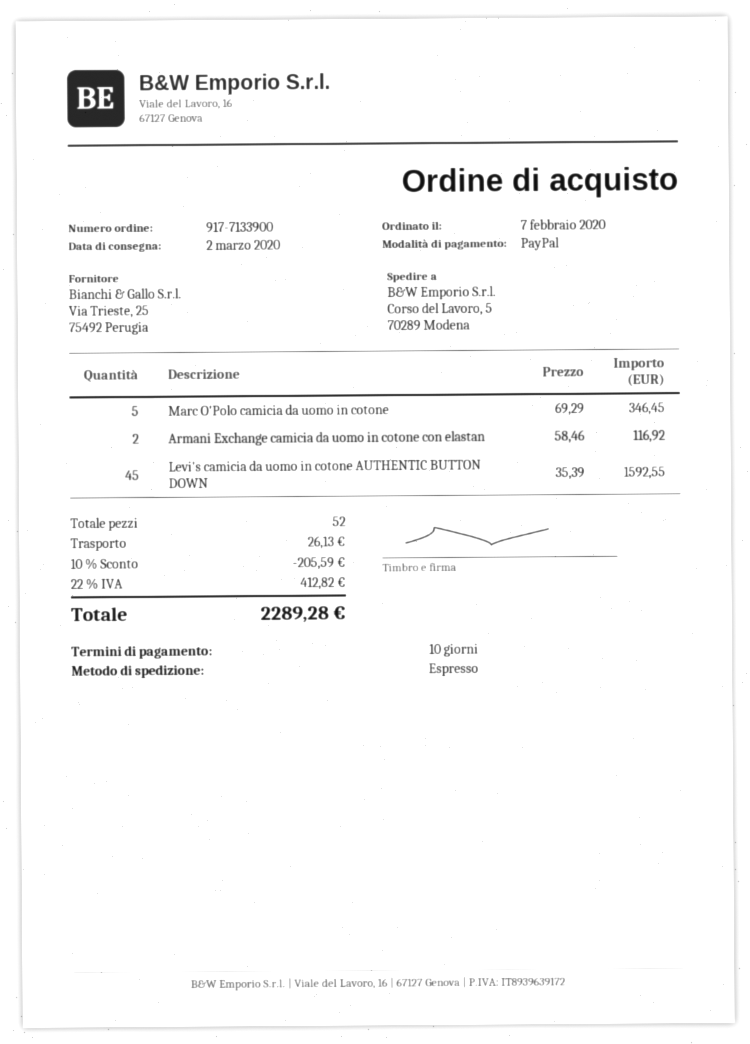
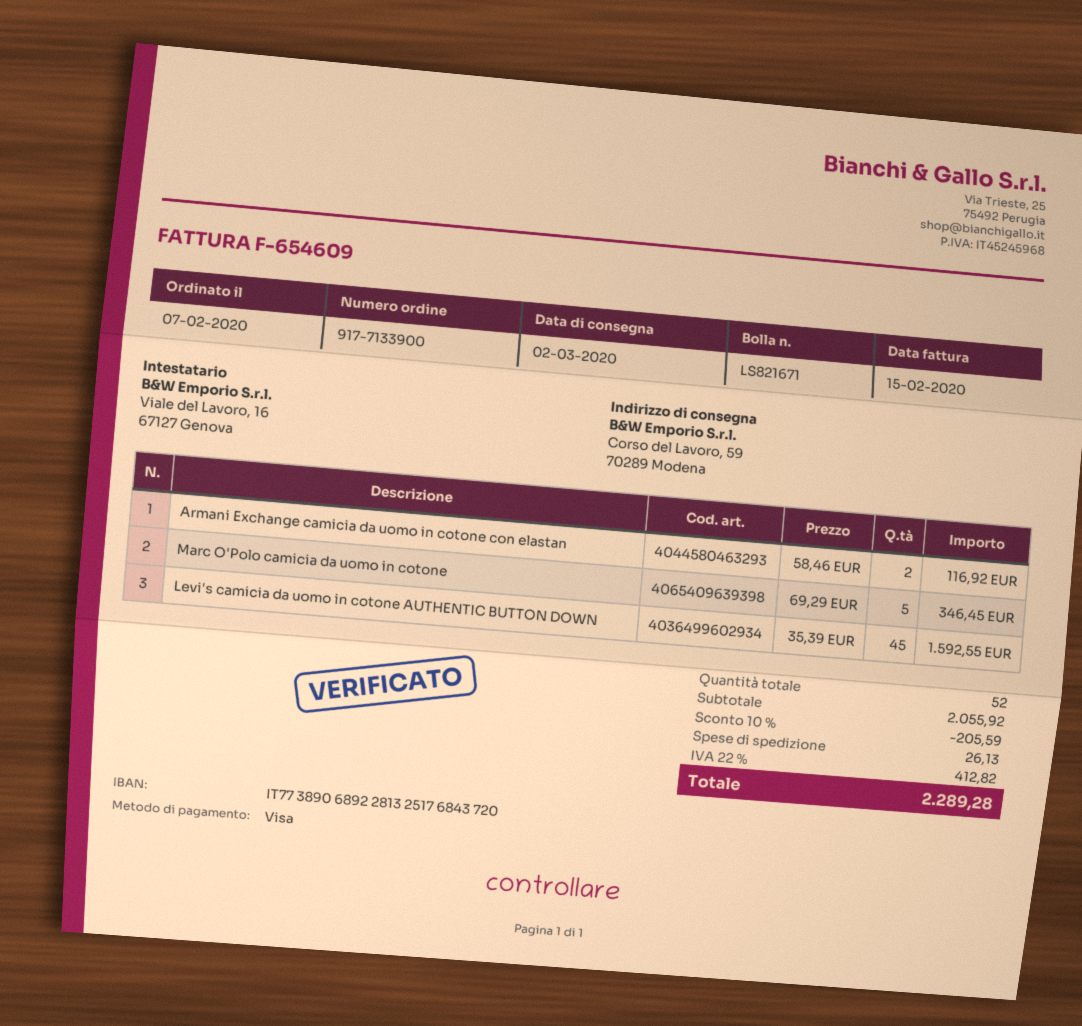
payment method: PayPal -> Visa
ship to: Corso del Lavoro, 5, 70289 Modena -> Corso del Lavoro, 59, 70289 Modena

